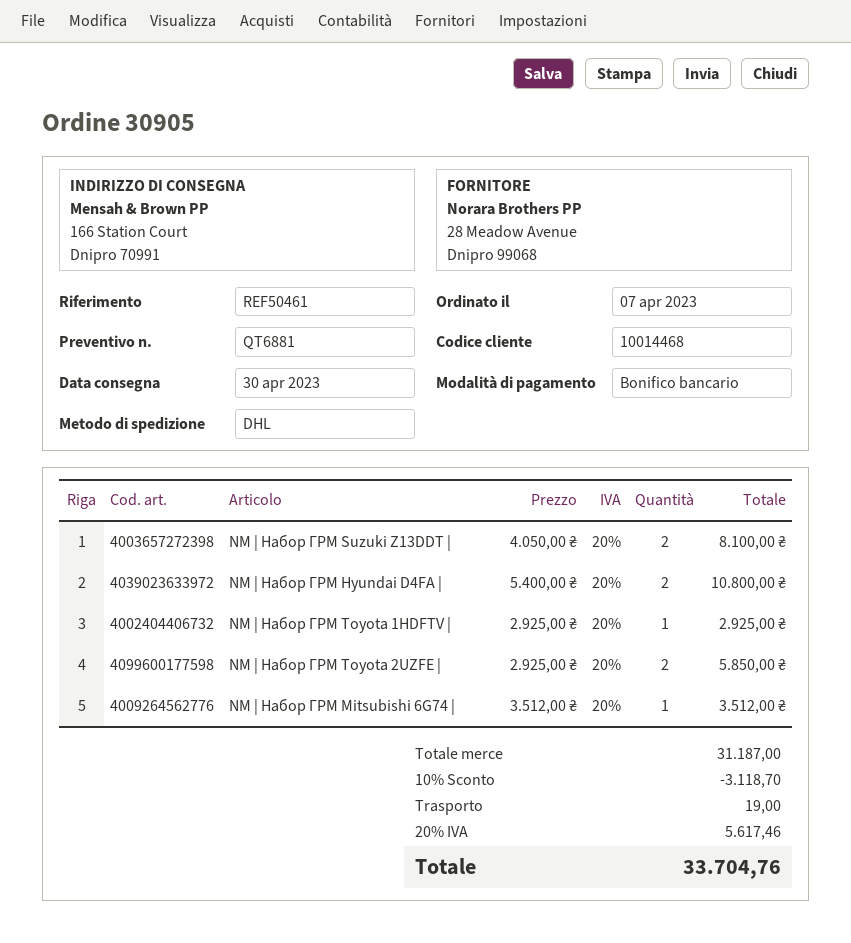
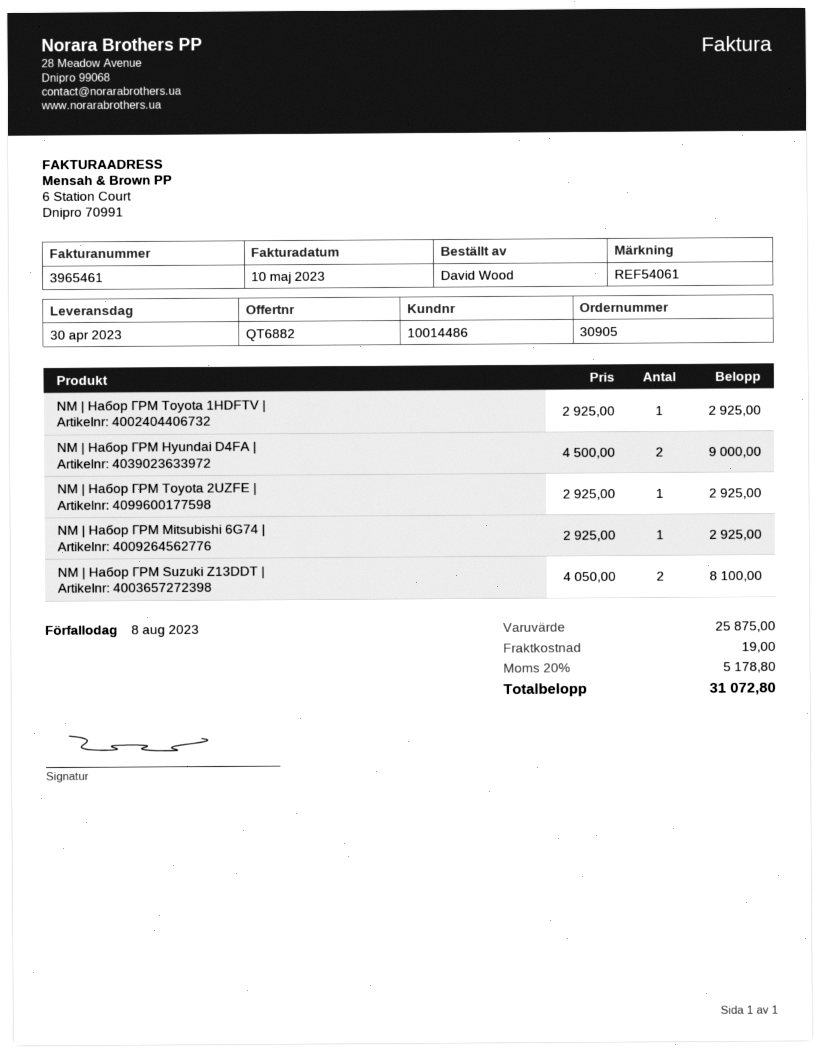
quote number: QT6881 -> QT6882
customer number: 10014468 -> 10014486
reference: REF50461 -> REF54061
NM | Набор ГРМ Hyundai D4FA |: 2 x 5400.00 = 10800.00 -> 2 x 4500.00 = 9000.00
NM | Набор ГРМ Toyota 2UZFE |: 2 x 2925.00 = 5850.00 -> 1 x 2925.00 = 2925.00
NM | Набор ГРМ Mitsubishi 6G74 |: 1 x 3512.00 = 3512.00 -> 1 x 2925.00 = 2925.00
subtotal: 31187.00 -> 25875.00
discount: 10% = 3118.70 -> none
tax: 20% = 5617.46 -> 20% = 5178.80
total: 33704.76 -> 31072.80

